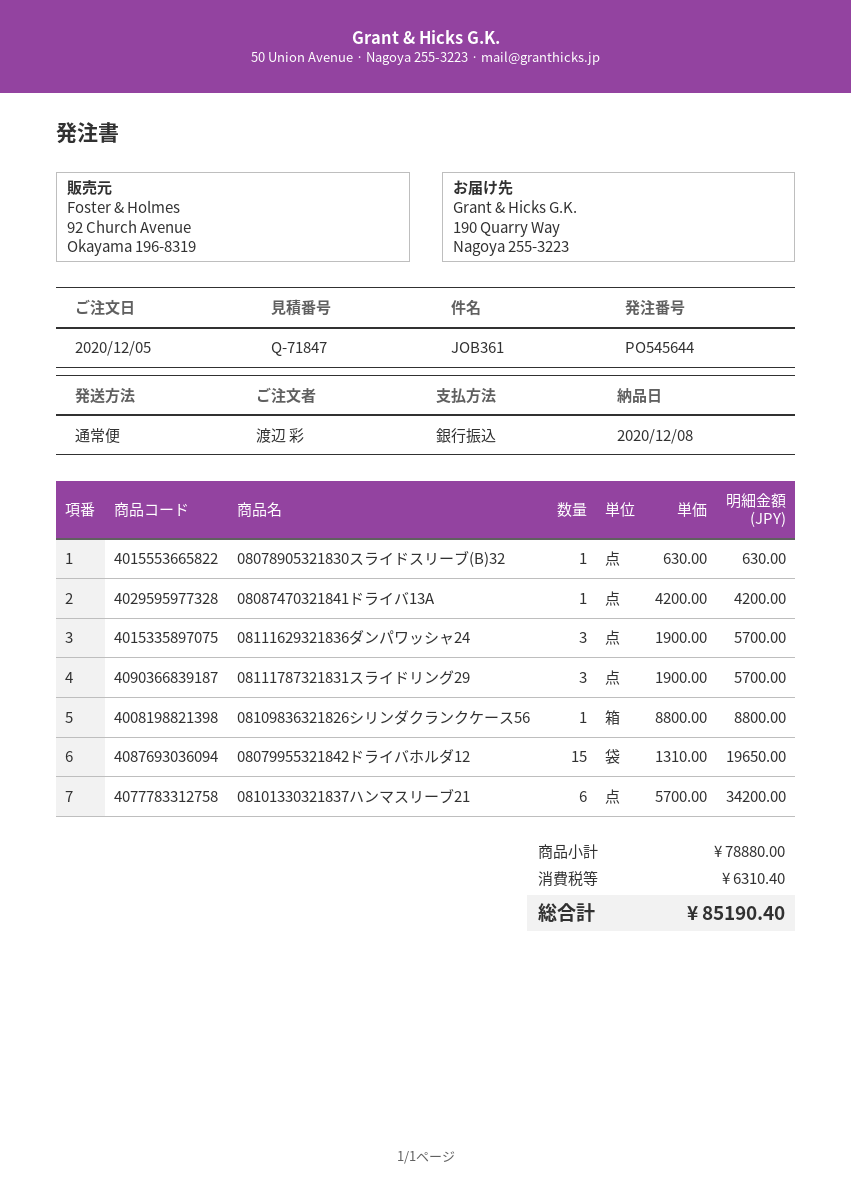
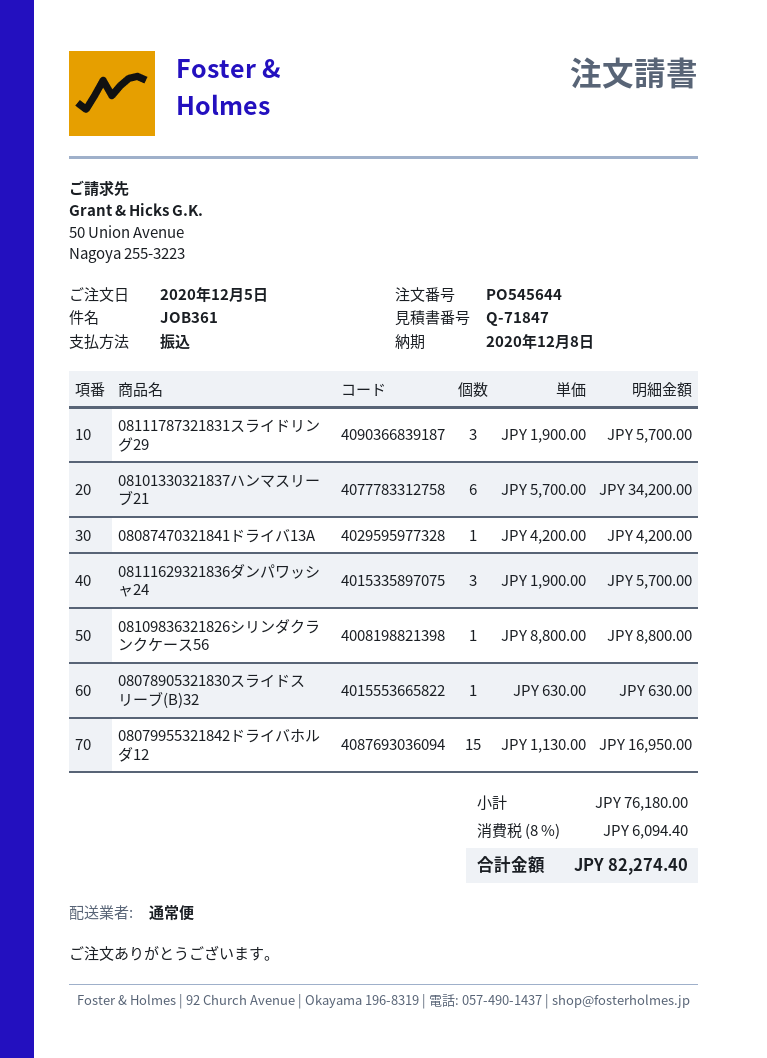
08079955321842ドライバホルダ12: 15 x 1310.00 = 19650.00 -> 15 x 1130.00 = 16950.00
subtotal: 78880.00 -> 76180.00
tax: 6310.40 -> 6094.40
total: 85190.40 -> 82274.40

